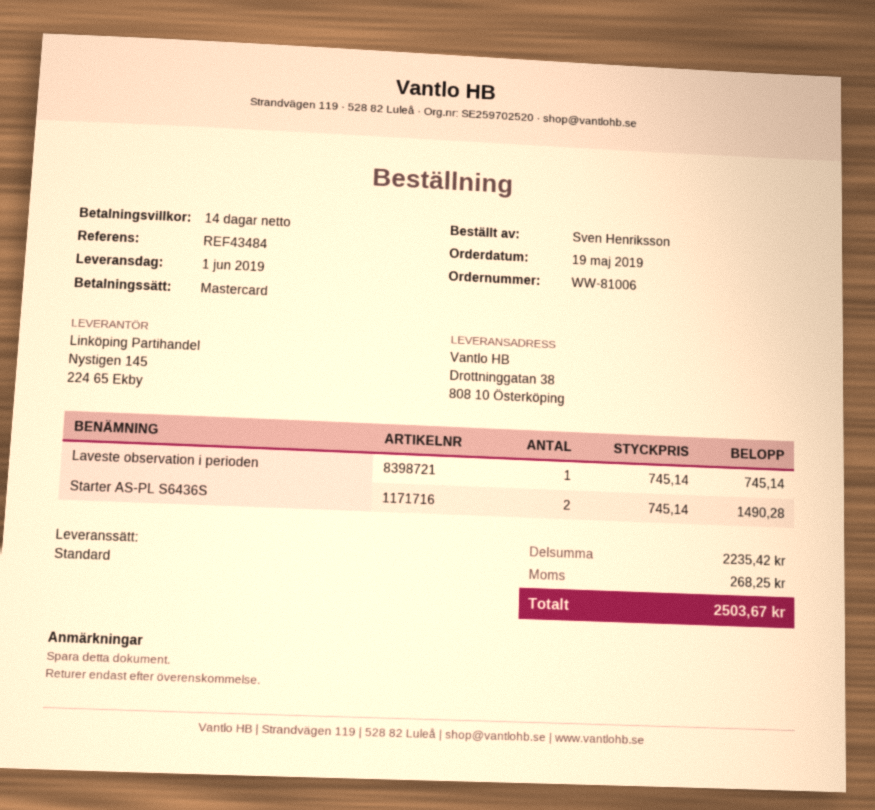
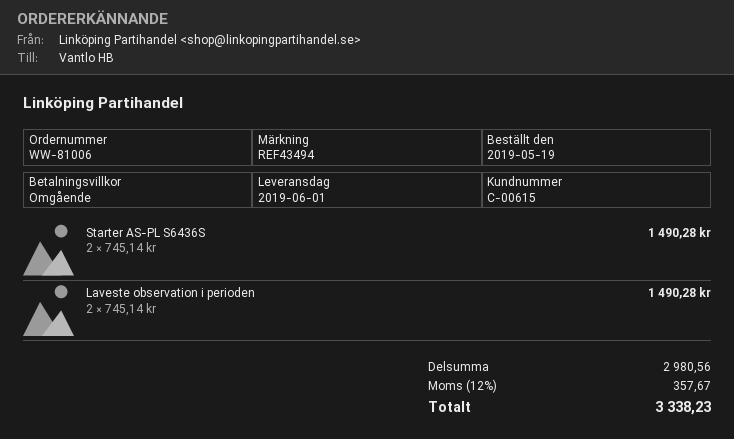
payment terms: 14 days -> on receipt
reference: REF43484 -> REF43494
Laveste observation i perioden: 1 x 745.14 = 745.14 -> 2 x 745.14 = 1490.28
subtotal: 2235.42 -> 2980.56
tax: 268.25 -> 357.67
total: 2503.67 -> 3338.23

